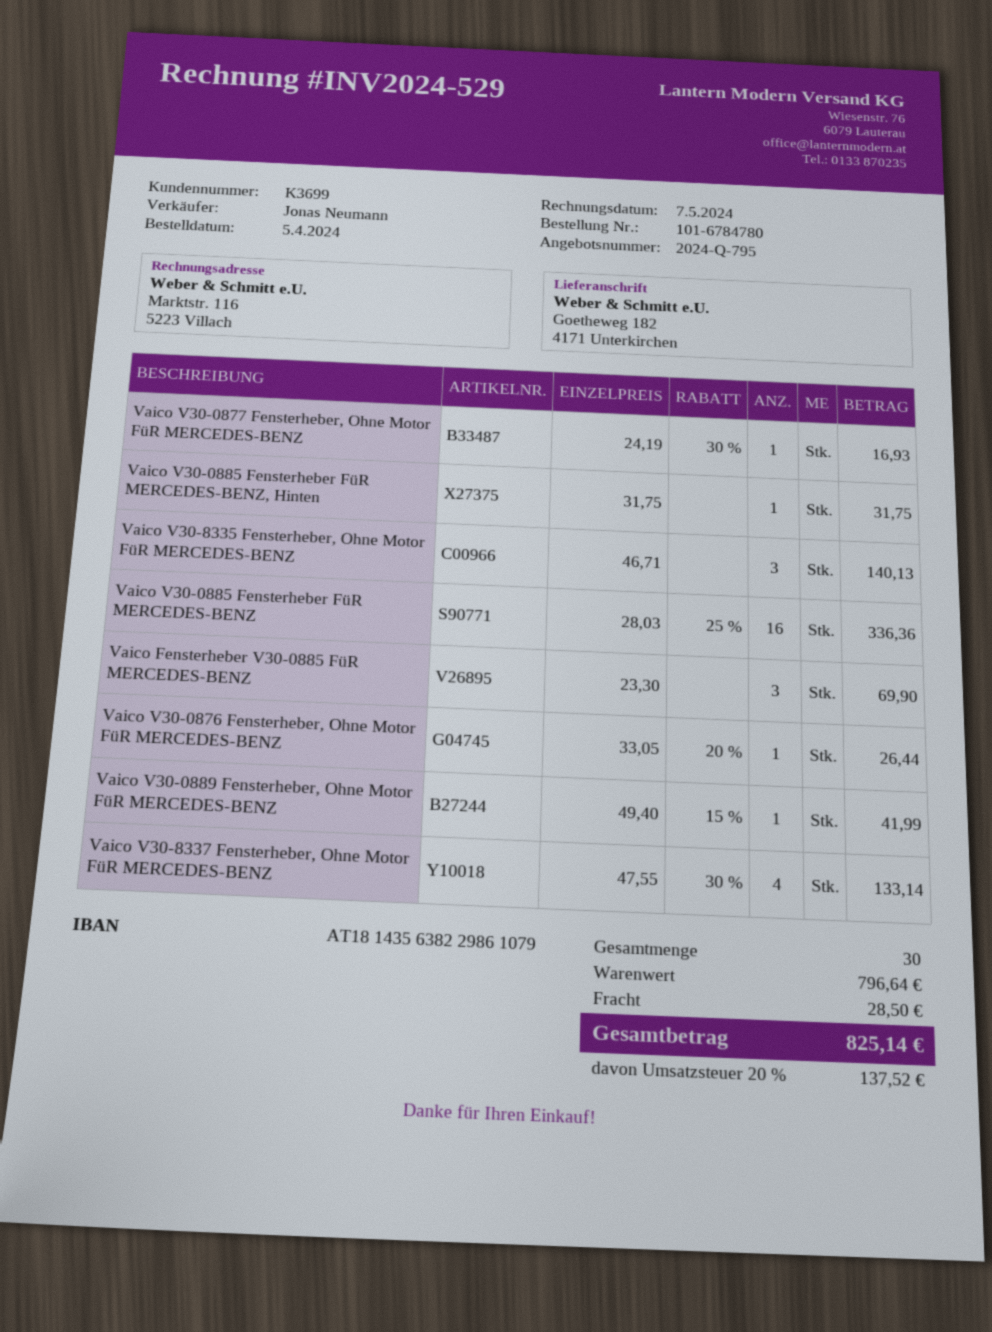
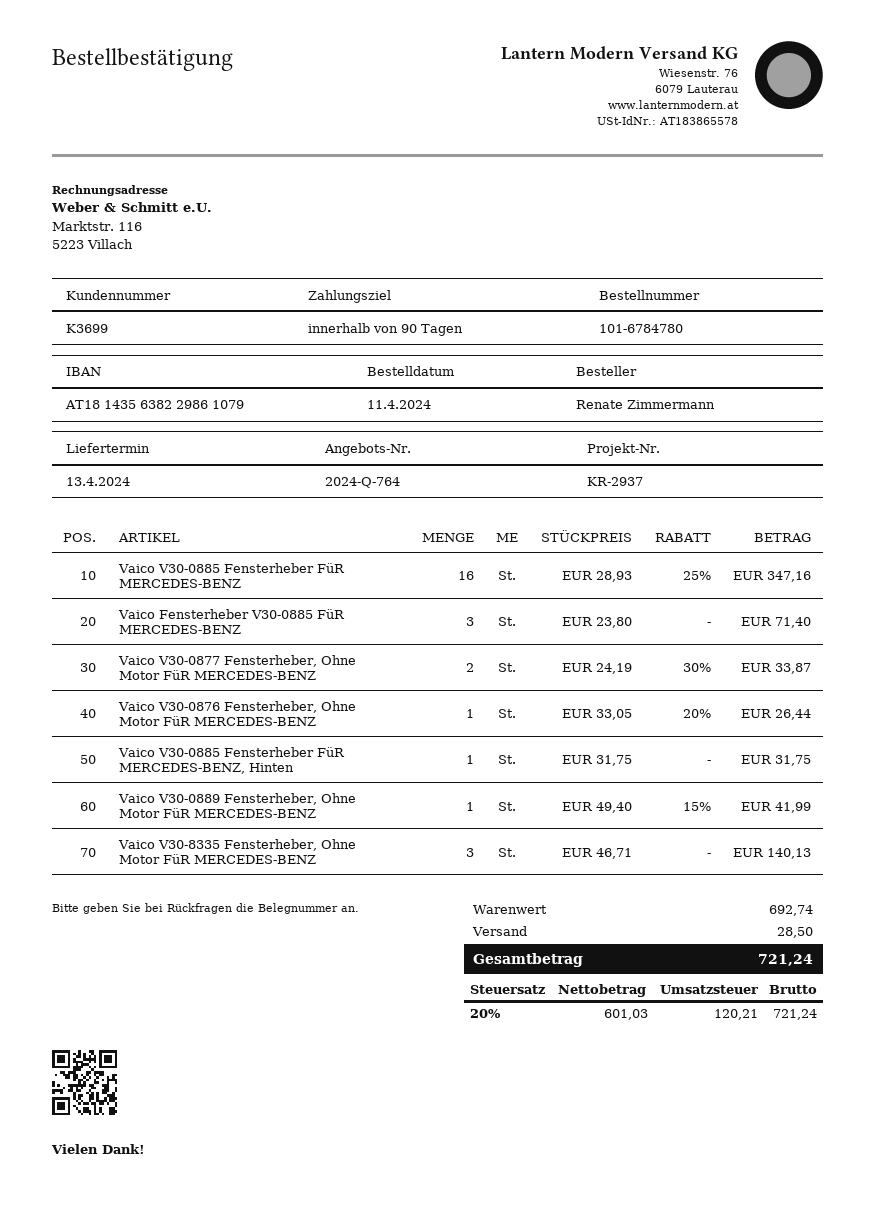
quote number: 2024-Q-795 -> 2024-Q-764
order date: 2024-04-05 -> 2024-04-11
Vaico V30-0877 Fensterheber, Ohne Motor FüR MERCEDES-BENZ: 1 x 24.19 - 30% = 16.93 -> 2 x 24.19 - 30% = 33.87
Vaico V30-0885 Fensterheber FüR MERCEDES-BENZ: 16 x 28.03 - 25% = 336.36 -> 16 x 28.93 - 25% = 347.16
Vaico Fensterheber V30-0885 FüR MERCEDES-BENZ: 3 x 23.30 = 69.90 -> 3 x 23.80 = 71.40
Vaico V30-8337 Fensterheber, Ohne Motor FüR MERCEDES-BENZ: 4 x 47.55 - 30% = 133.14 -> none
subtotal: 796.64 -> 692.74
tax: 20% = 137.52 -> 20% = 120.21
total: 825.14 -> 721.24

